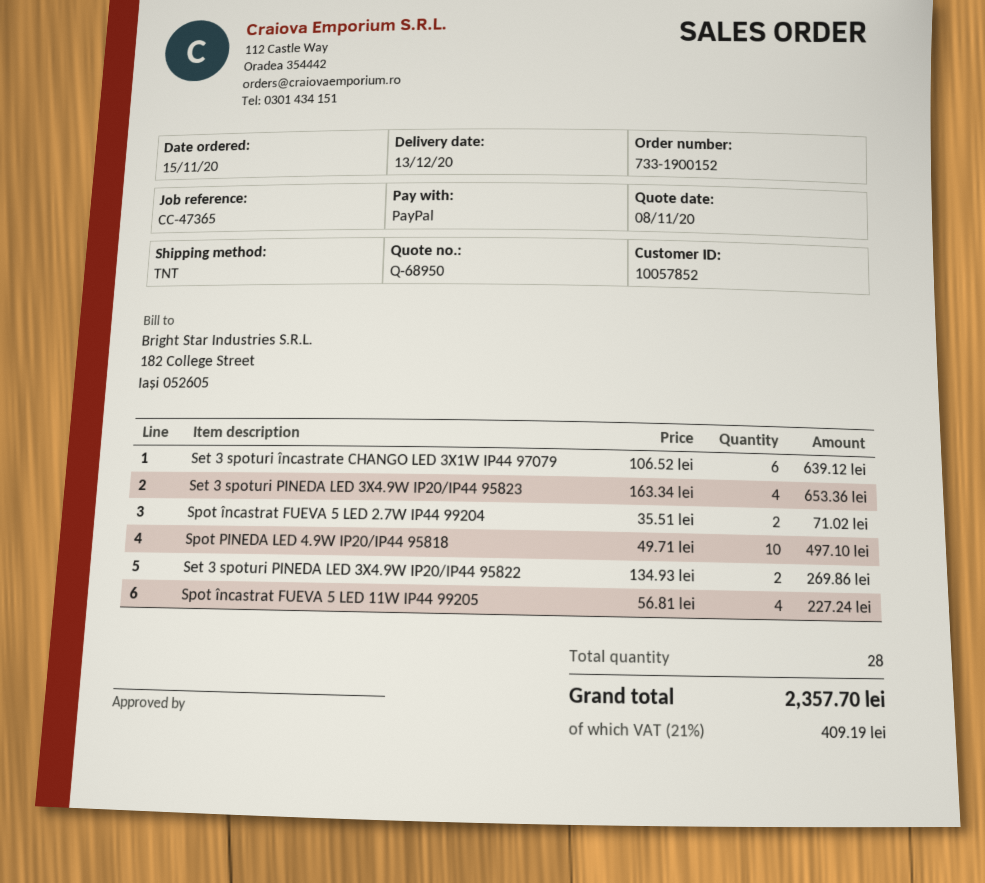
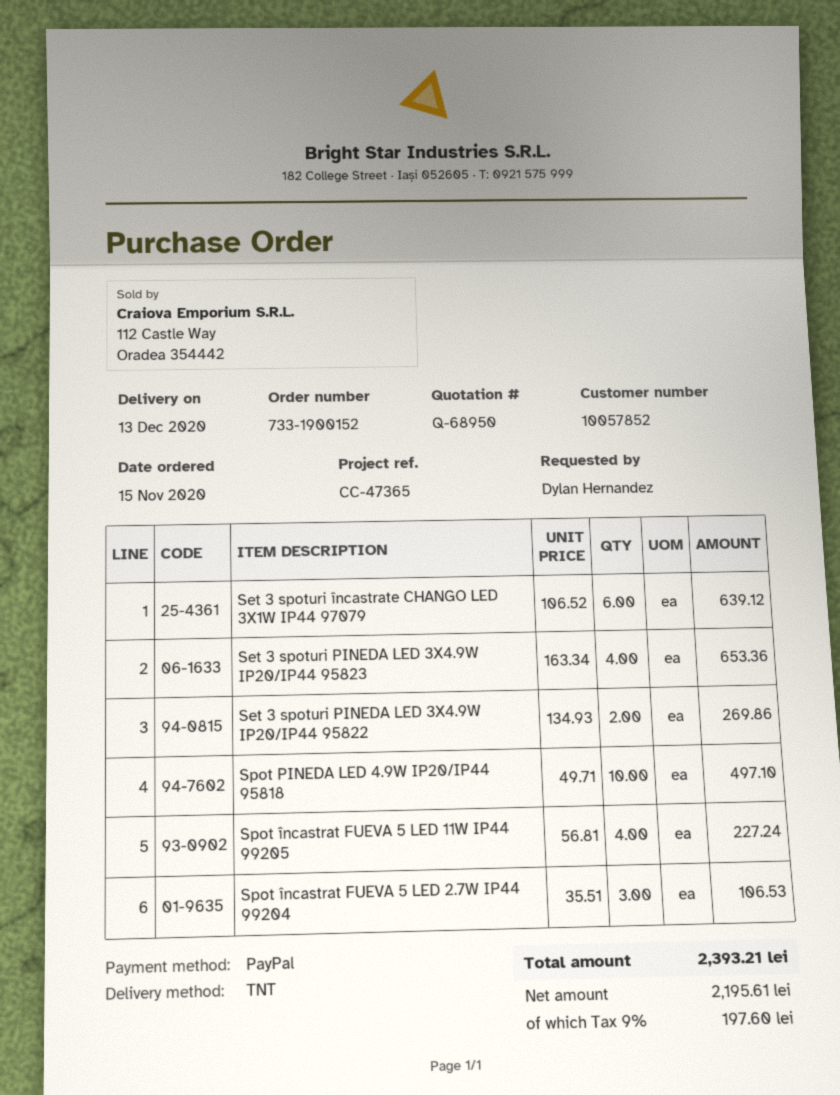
Spot încastrat FUEVA 5 LED 2.7W IP44 99204: 2 x 35.51 = 71.02 -> 3 x 35.51 = 106.53
tax: 21% = 409.19 -> 9% = 197.60
total: 2357.70 -> 2393.21

